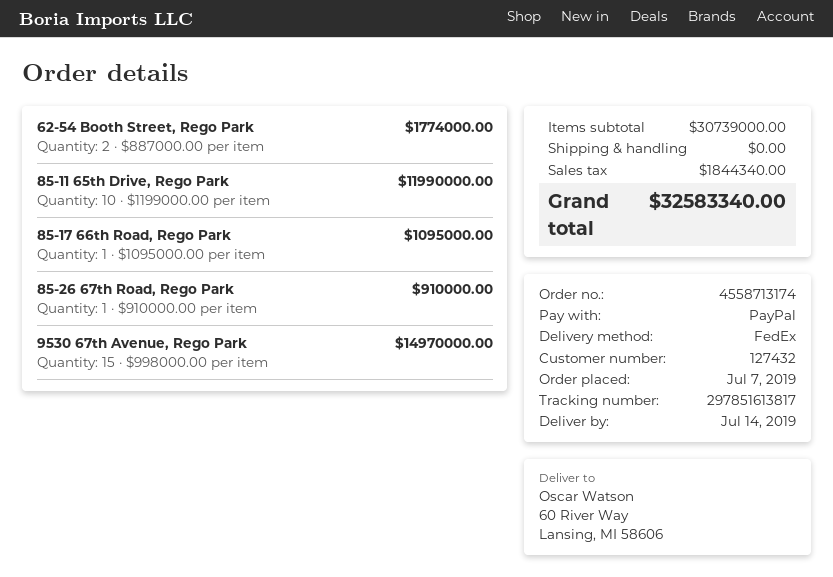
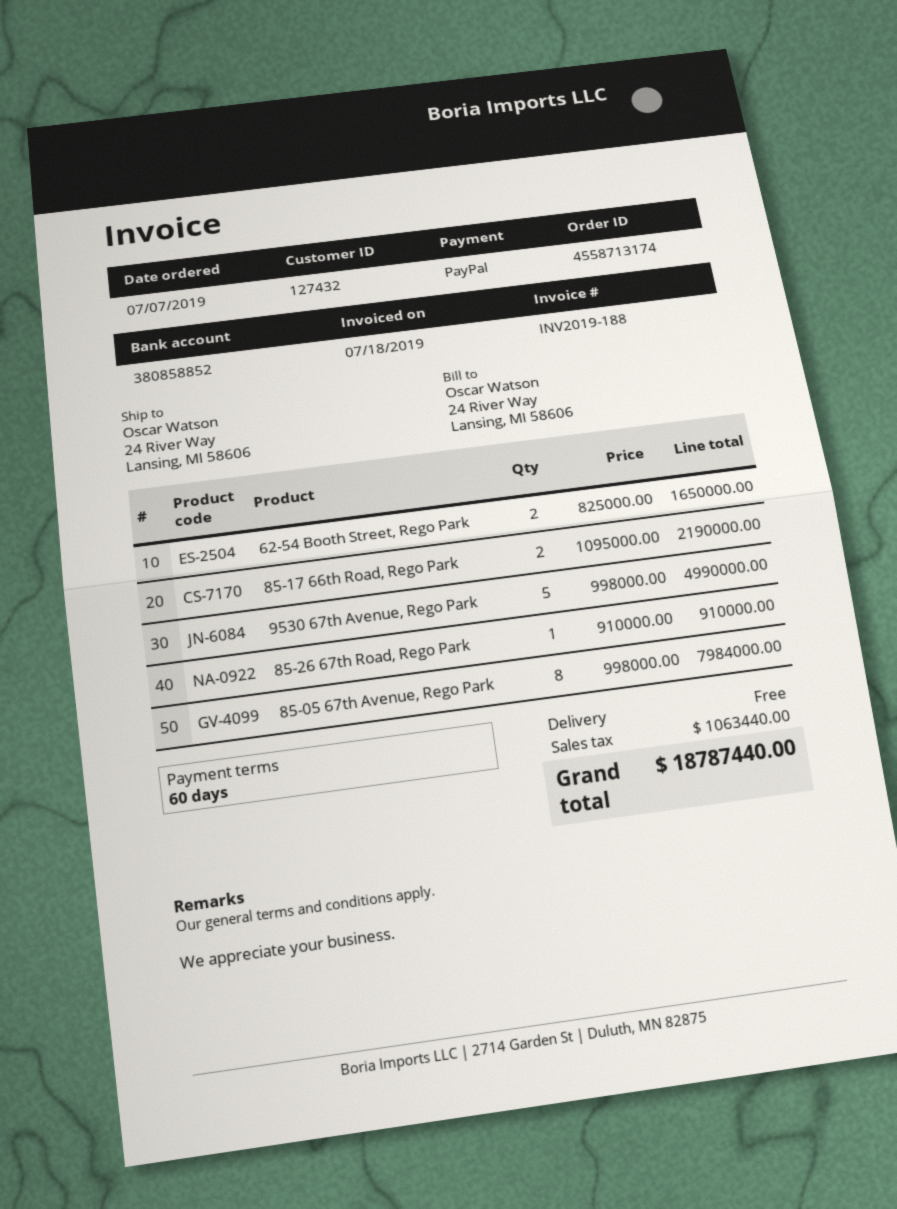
ship to: 60 River Way, Lansing, MI 58606 -> 24 River Way, Lansing, MI 58606
62-54 Booth Street, Rego Park: 2 x 887000.00 = 1774000.00 -> 2 x 825000.00 = 1650000.00
85-11 65th Drive, Rego Park: 10 x 1199000.00 = 11990000.00 -> none
85-17 66th Road, Rego Park: 1 x 1095000.00 = 1095000.00 -> 2 x 1095000.00 = 2190000.00
9530 67th Avenue, Rego Park: 15 x 998000.00 = 14970000.00 -> 5 x 998000.00 = 4990000.00
85-05 67th Avenue, Rego Park: none -> 8 x 998000.00 = 7984000.00
tax: 1844340.00 -> 1063440.00
total: 32583340.00 -> 18787440.00

